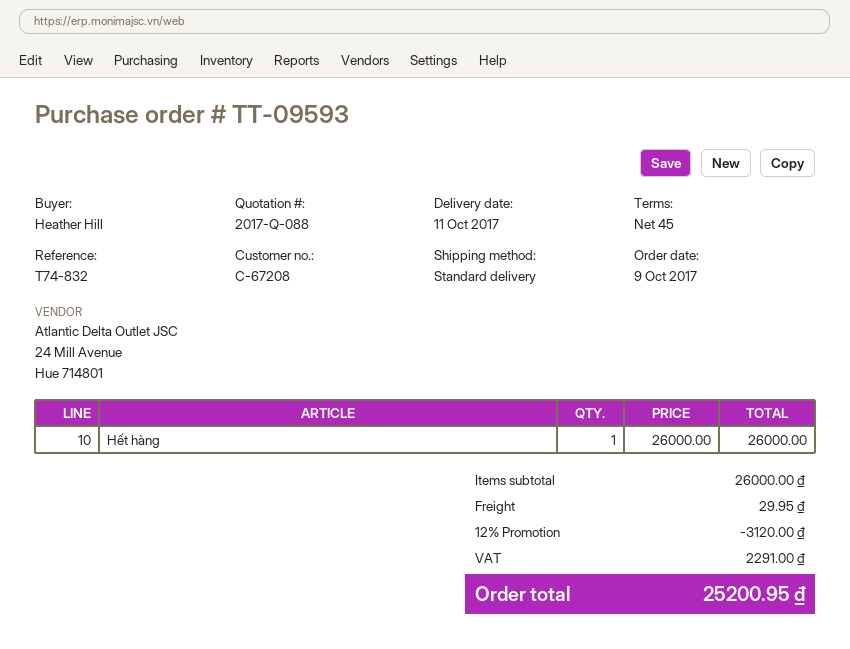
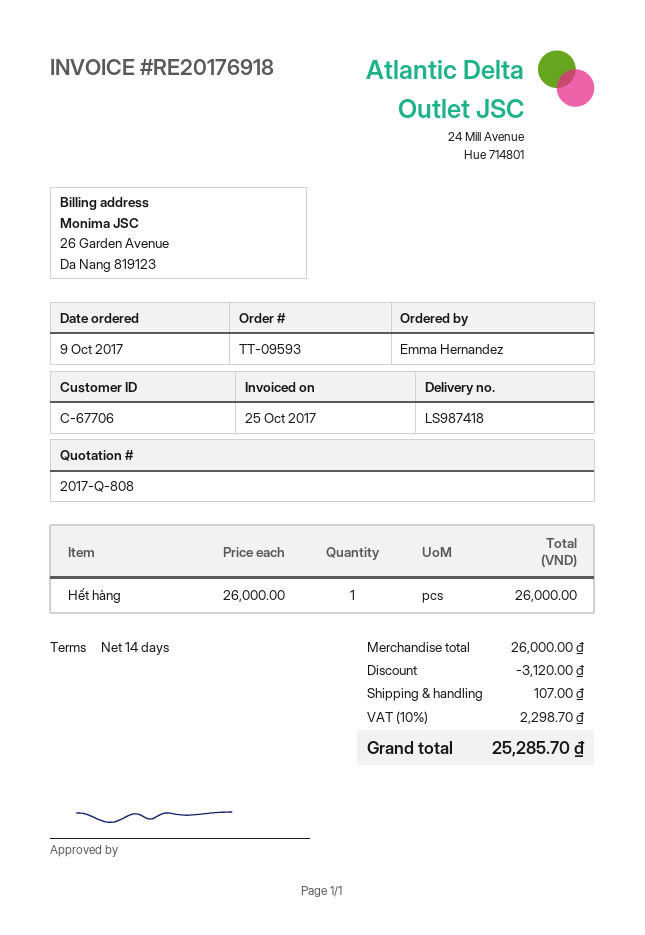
quote number: 2017-Q-088 -> 2017-Q-808
payment terms: 45 days -> 14 days
customer number: C-67208 -> C-67706
ordered by: Heather Hill -> Emma Hernandez
shipping: 29.95 -> 107.00
tax: 2291.00 -> 2298.70
total: 25200.95 -> 25285.70

